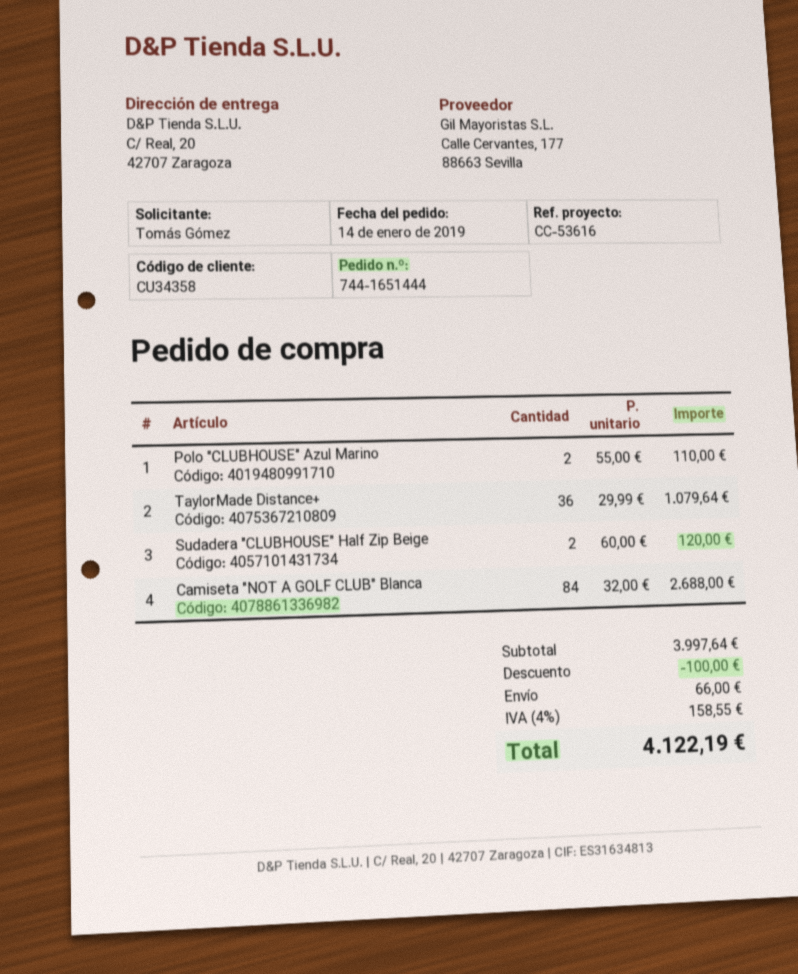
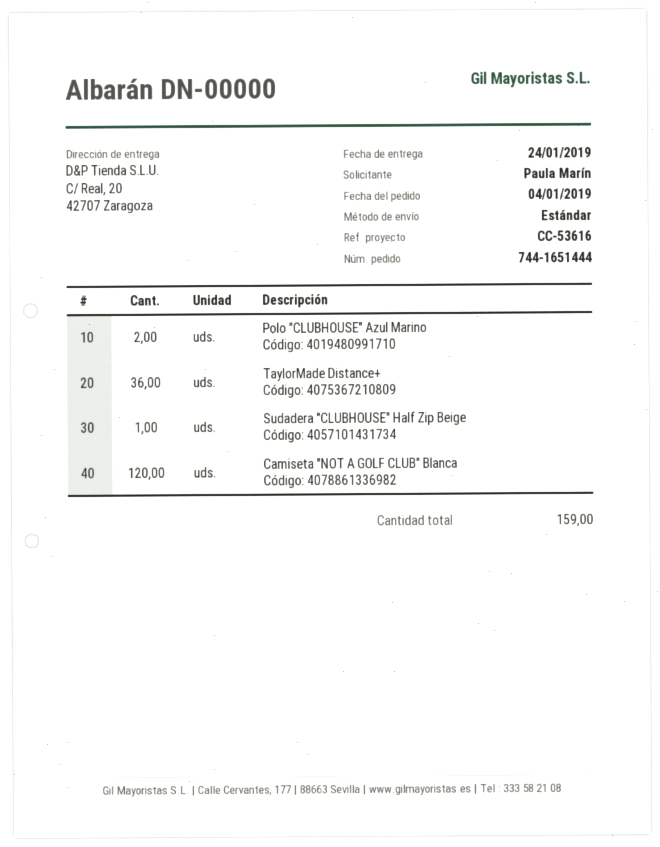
order date: 2019-01-14 -> 2019-01-04
ordered by: Tomás Gómez -> Paula Marín
Sudadera "CLUBHOUSE" Half Zip Beige: 2 -> 1
Camiseta "NOT A GOLF CLUB" Blanca: 84 -> 120

